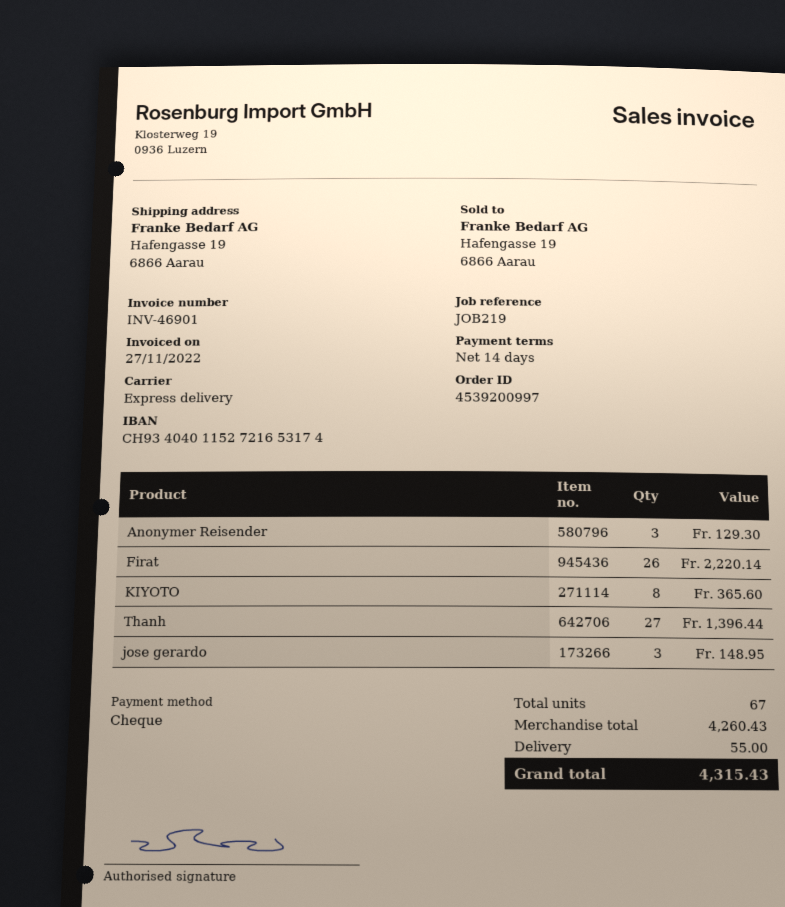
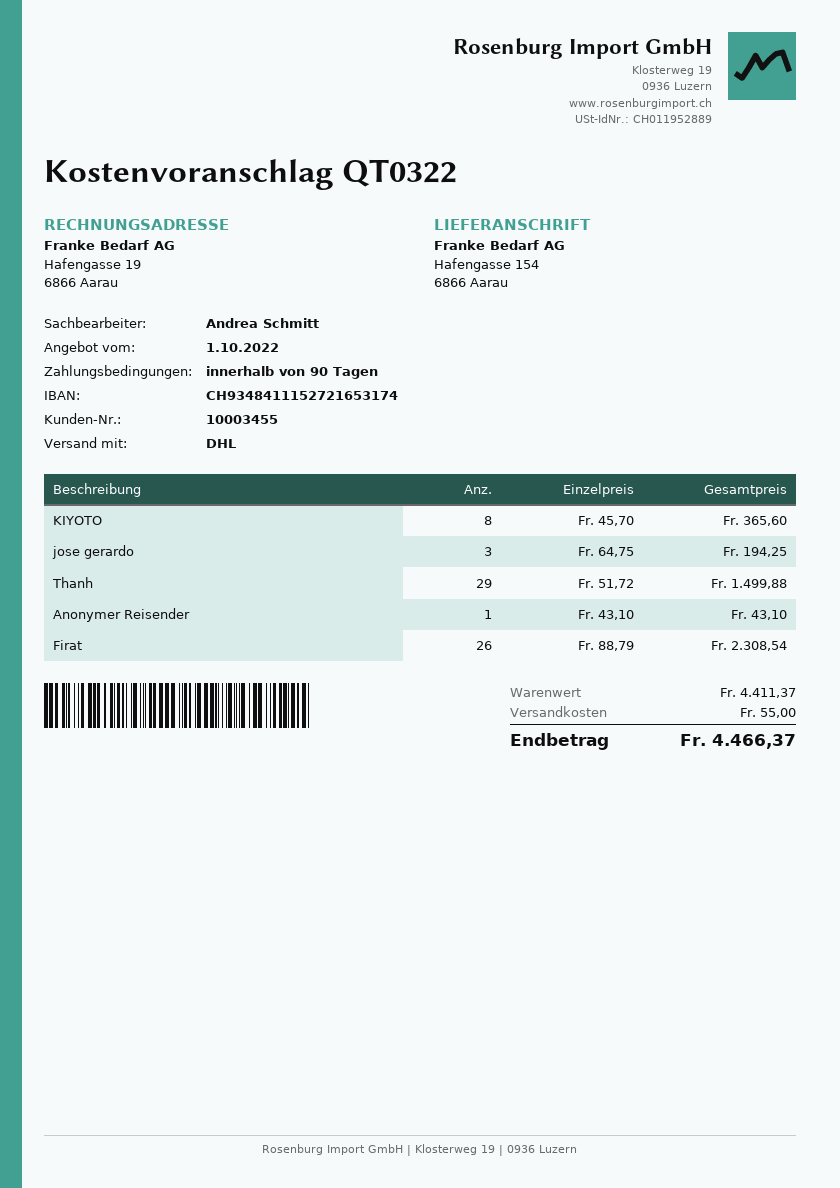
payment terms: 14 days -> 90 days
bank account: CH9340401152721653174 -> CH9348411152721653174
shipping method: express -> DHL
ship to: Hafengasse 19, 6866 Aarau -> Hafengasse 154, 6866 Aarau
Anonymer Reisender: 3 for 129.30 -> 1 for 43.10
Firat: 26 for 2220.14 -> 26 for 2308.54
Thanh: 27 for 1396.44 -> 29 for 1499.88
jose gerardo: 3 for 148.95 -> 3 for 194.25
subtotal: 4260.43 -> 4411.37
total: 4315.43 -> 4466.37

